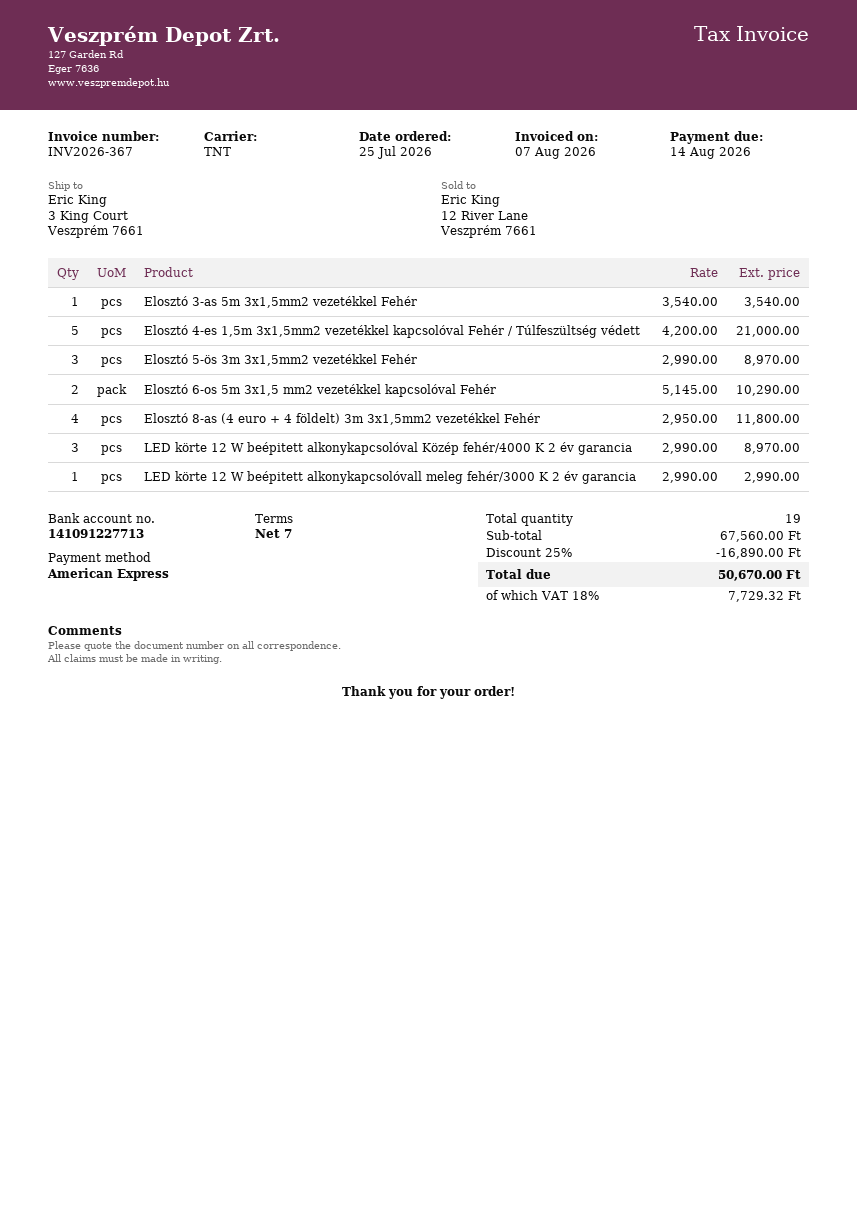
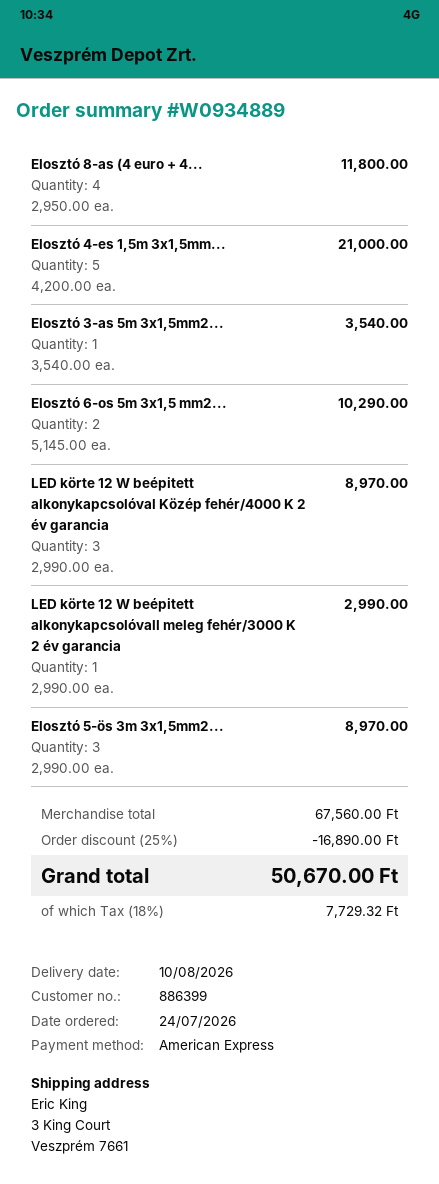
order date: 2026-07-25 -> 2026-07-24

